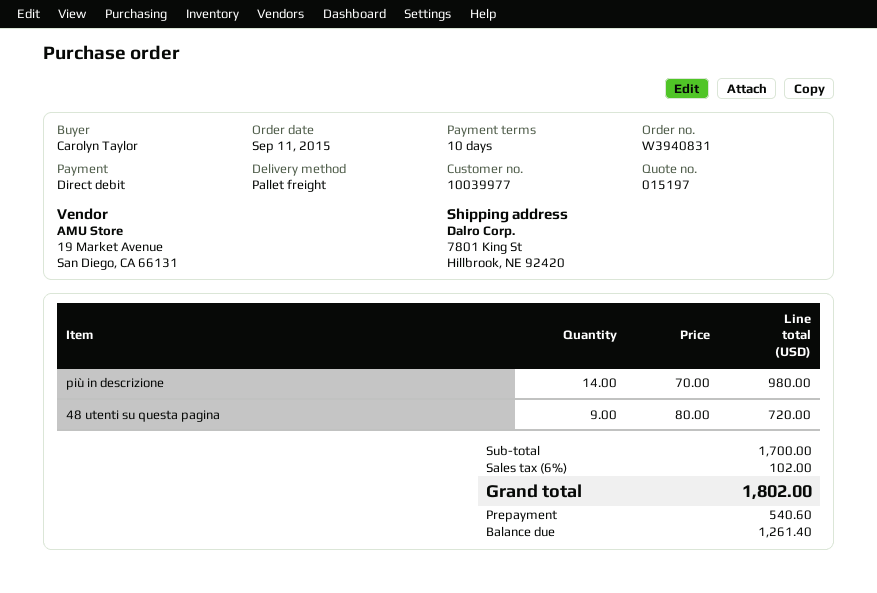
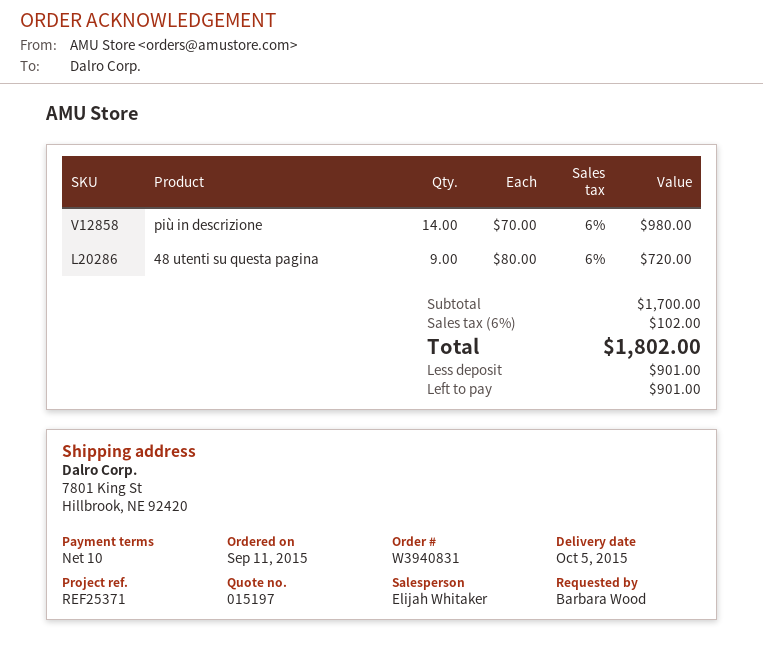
ordered by: Carolyn Taylor -> Barbara Wood
deposit: 540.60 -> 901.00
balance: 1261.40 -> 901.00

